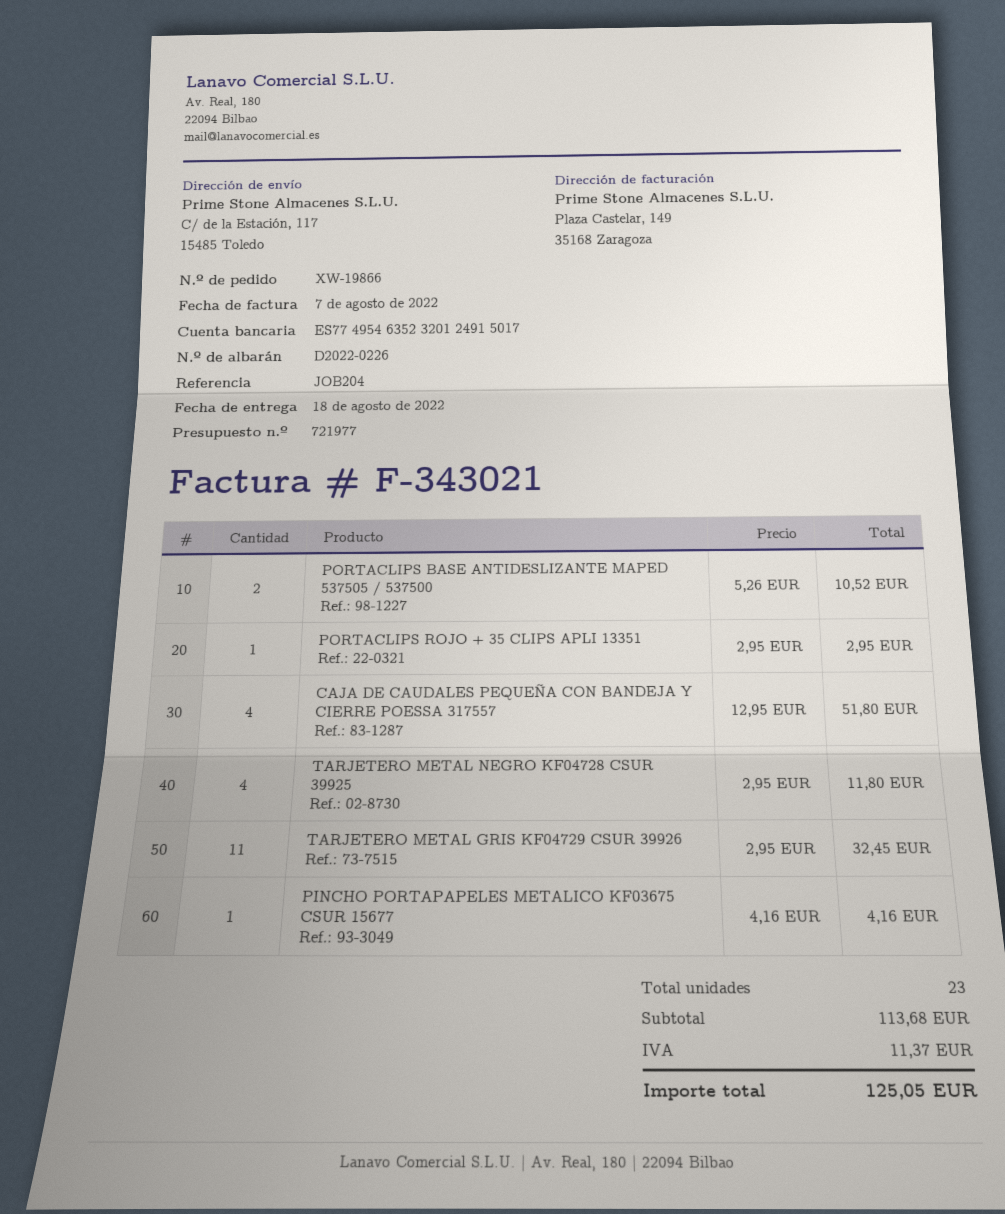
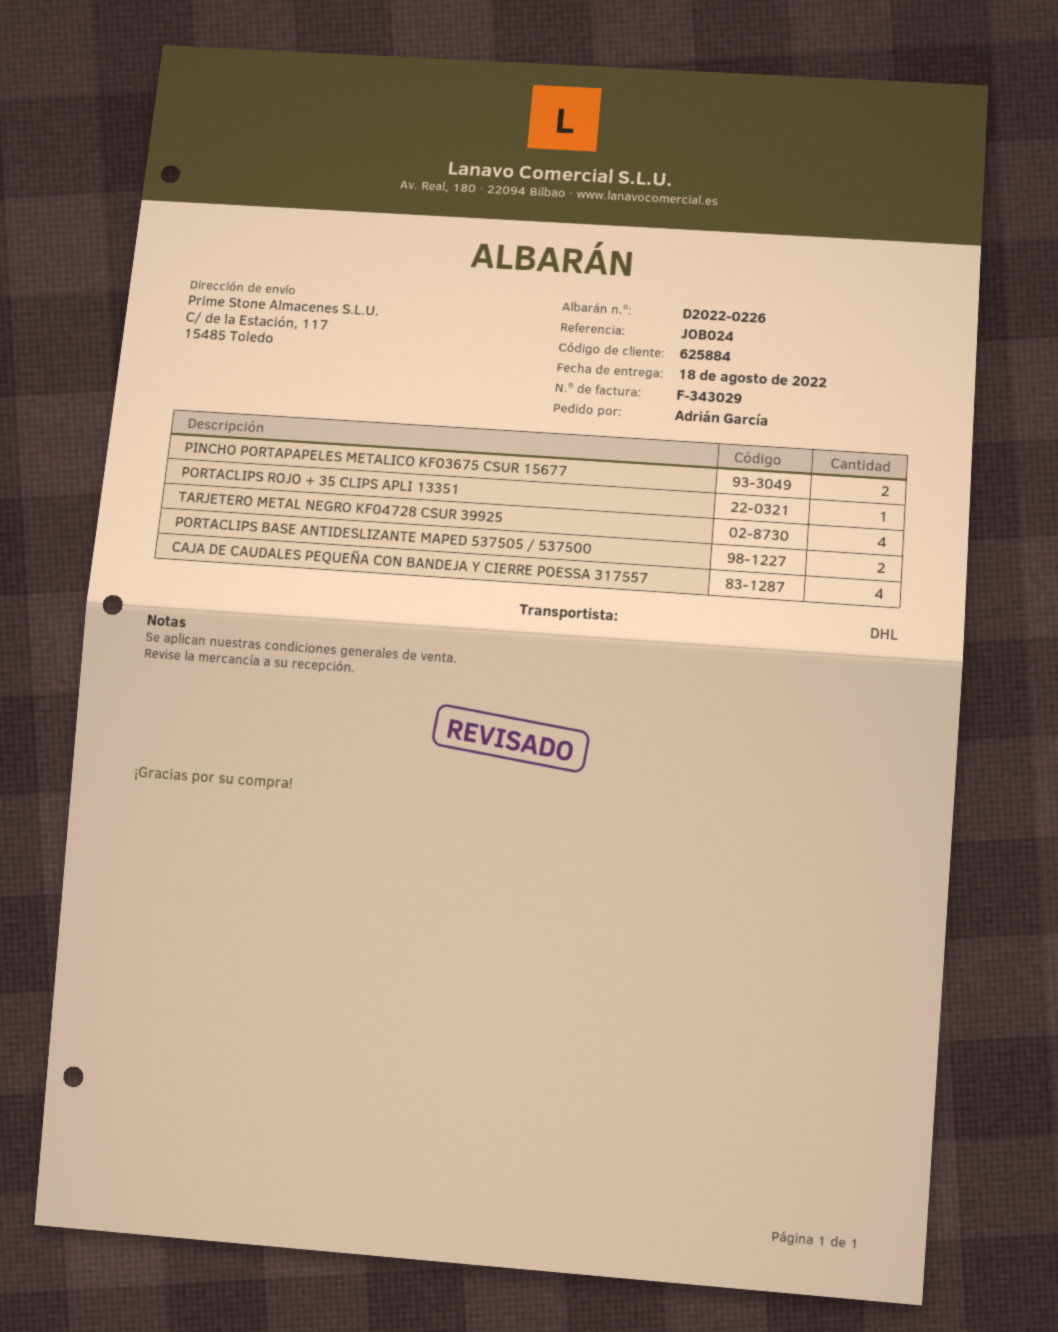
invoice number: F-343021 -> F-343029
reference: JOB204 -> JOB024
TARJETERO METAL GRIS KF04729 CSUR 39926: 11 -> none
PINCHO PORTAPAPELES METALICO KF03675 CSUR 15677: 1 -> 2

